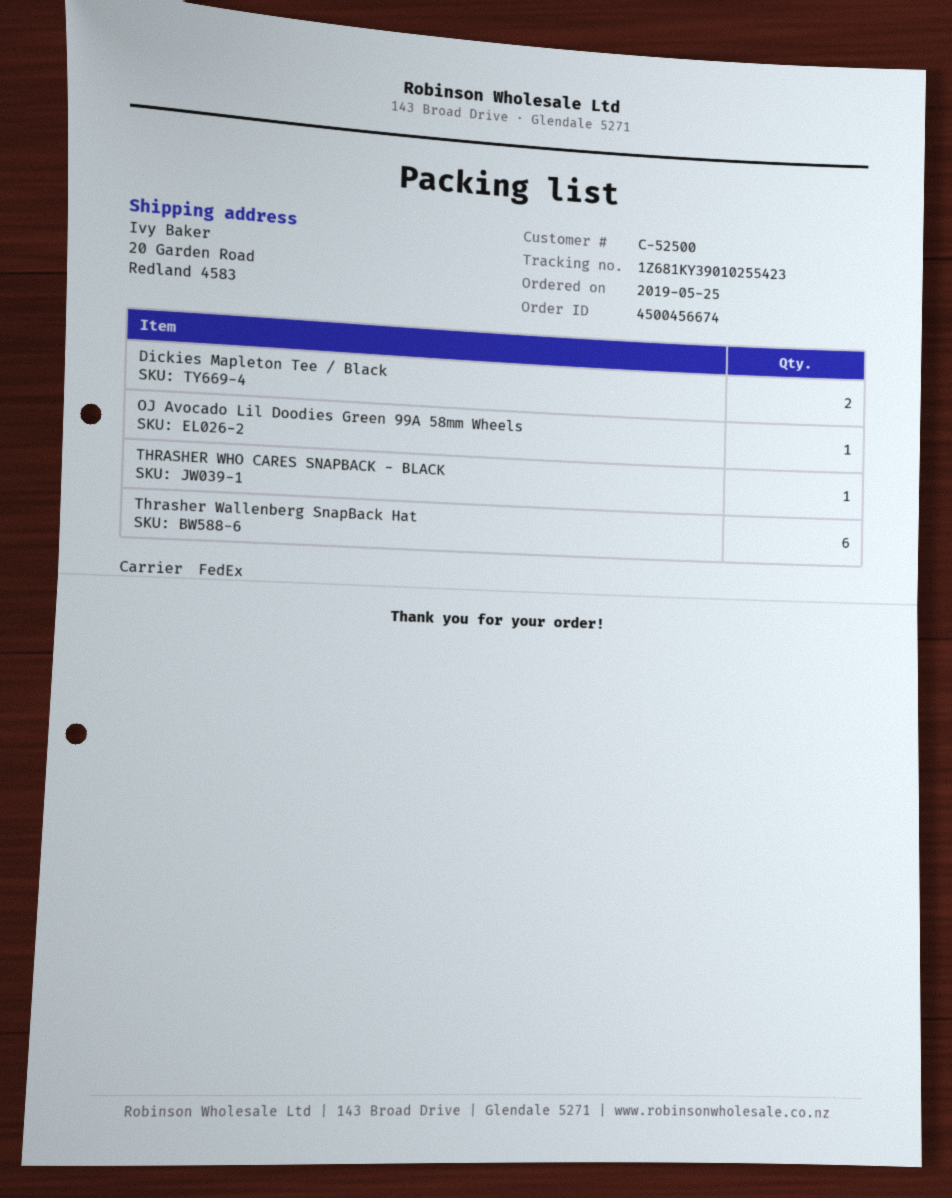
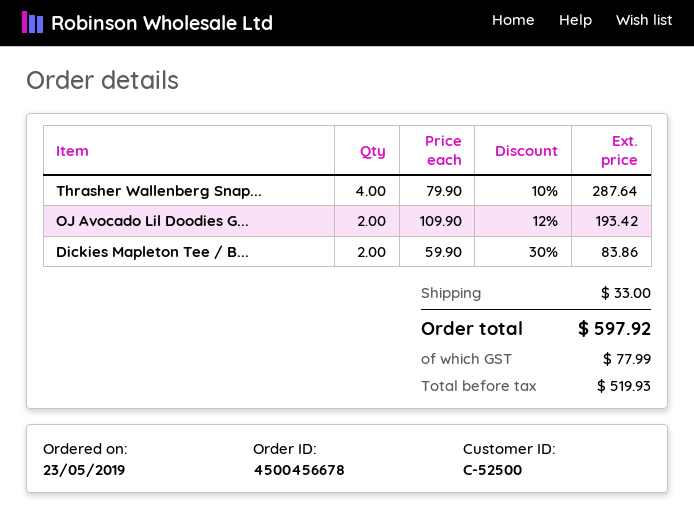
order number: 4500456674 -> 4500456678
order date: 2019-05-25 -> 2019-05-23
OJ Avocado Lil Doodies Green 99A 58mm Wheels: 1 -> 2
THRASHER WHO CARES SNAPBACK - BLACK: 1 -> none
Thrasher Wallenberg SnapBack Hat: 6 -> 4

